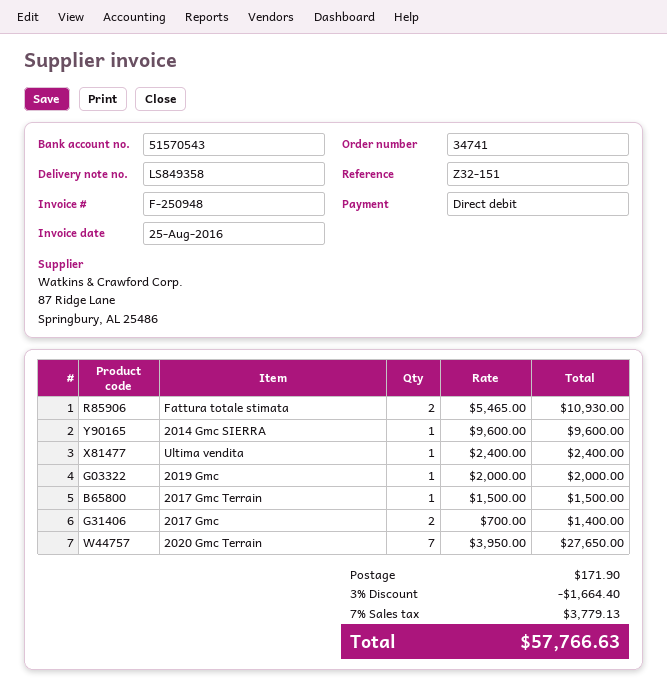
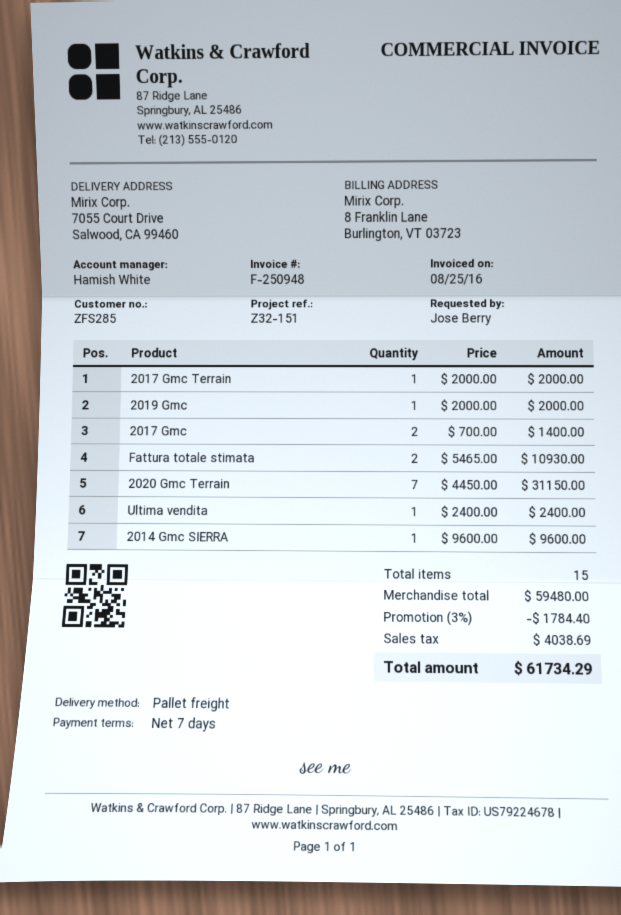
2017 Gmc Terrain: 1 x 1500.00 = 1500.00 -> 1 x 2000.00 = 2000.00
2020 Gmc Terrain: 7 x 3950.00 = 27650.00 -> 7 x 4450.00 = 31150.00
discount: 3% = 1664.40 -> 3% = 1784.40
shipping: 171.90 -> none
tax: 3779.13 -> 4038.69
total: 57766.63 -> 61734.29

